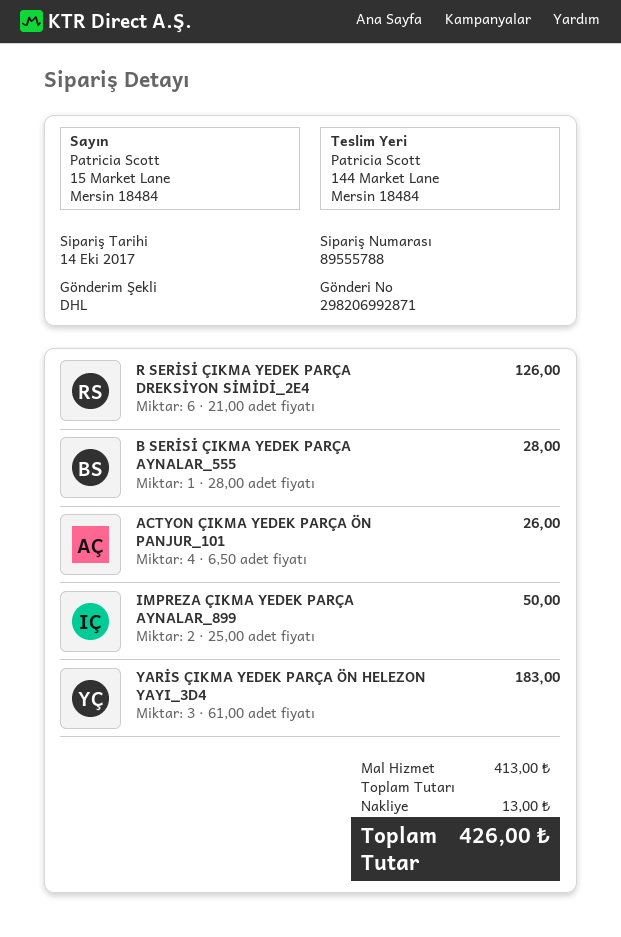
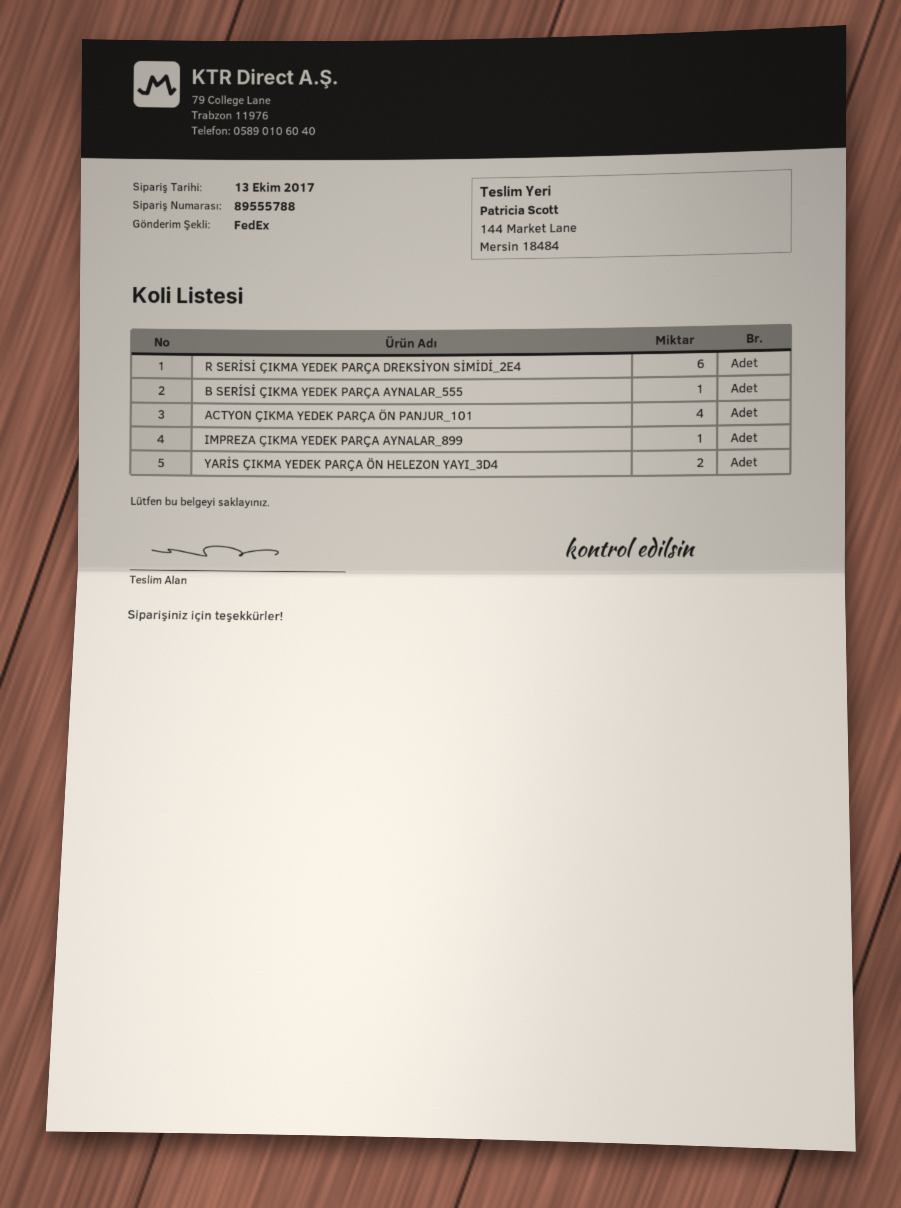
order date: 2017-10-14 -> 2017-10-13
shipping method: DHL -> FedEx
IMPREZA ÇIKMA YEDEK PARÇA AYNALAR_899: 2 -> 1
YARİS ÇIKMA YEDEK PARÇA ÖN HELEZON YAYI_3D4: 3 -> 2

